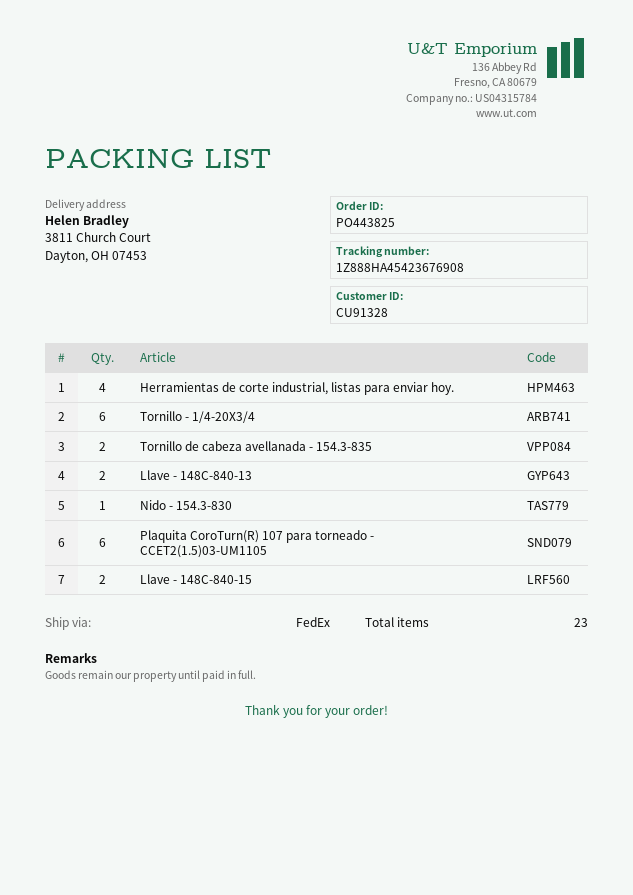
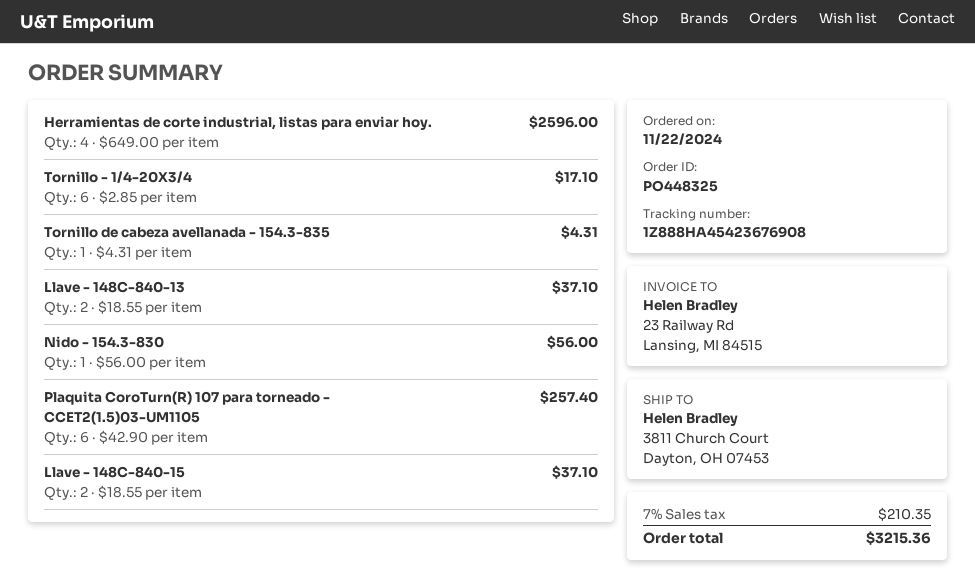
order number: PO443825 -> PO448325
Tornillo de cabeza avellanada - 154.3-835: 2 -> 1

